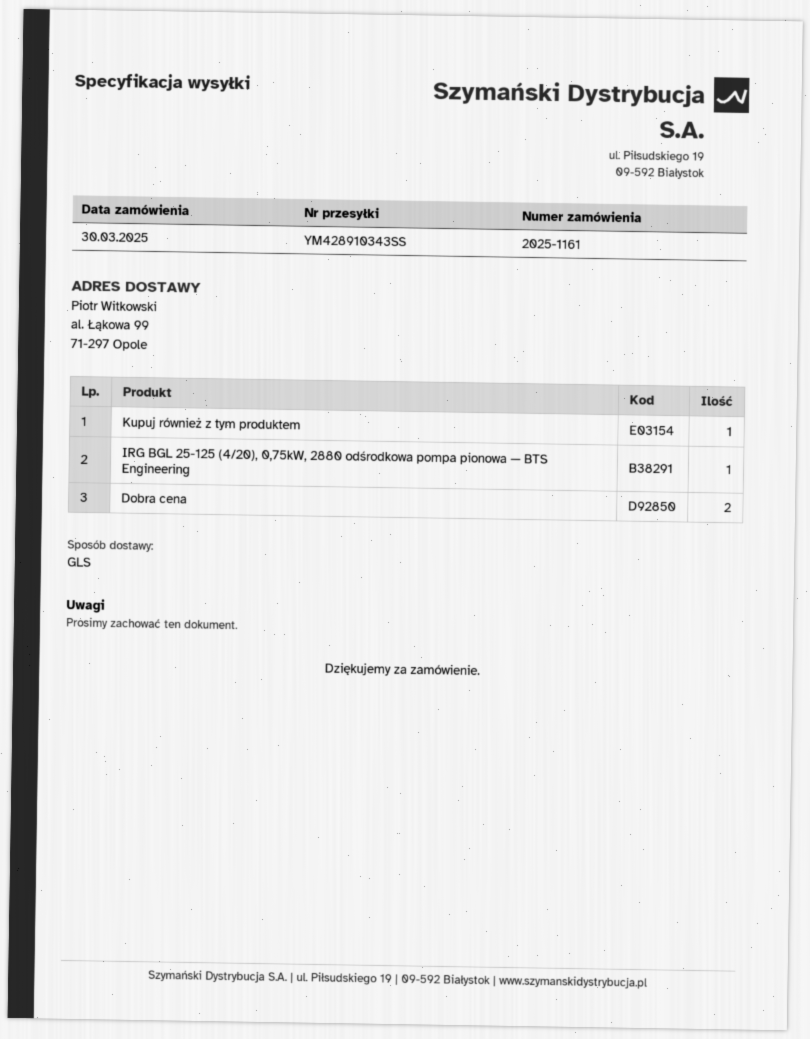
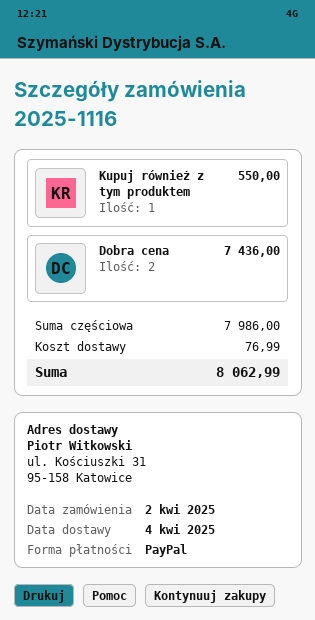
order number: 2025-1161 -> 2025-1116
order date: 2025-03-30 -> 2025-04-02
ship to: al. Łąkowa 99, 71-297 Opole -> ul. Kościuszki 31, 95-158 Katowice
IRG BGL 25-125 (4/20), 0,75kW, 2880 odśrodkowa pompa pionowa — BTS Engineering: 1 -> none

